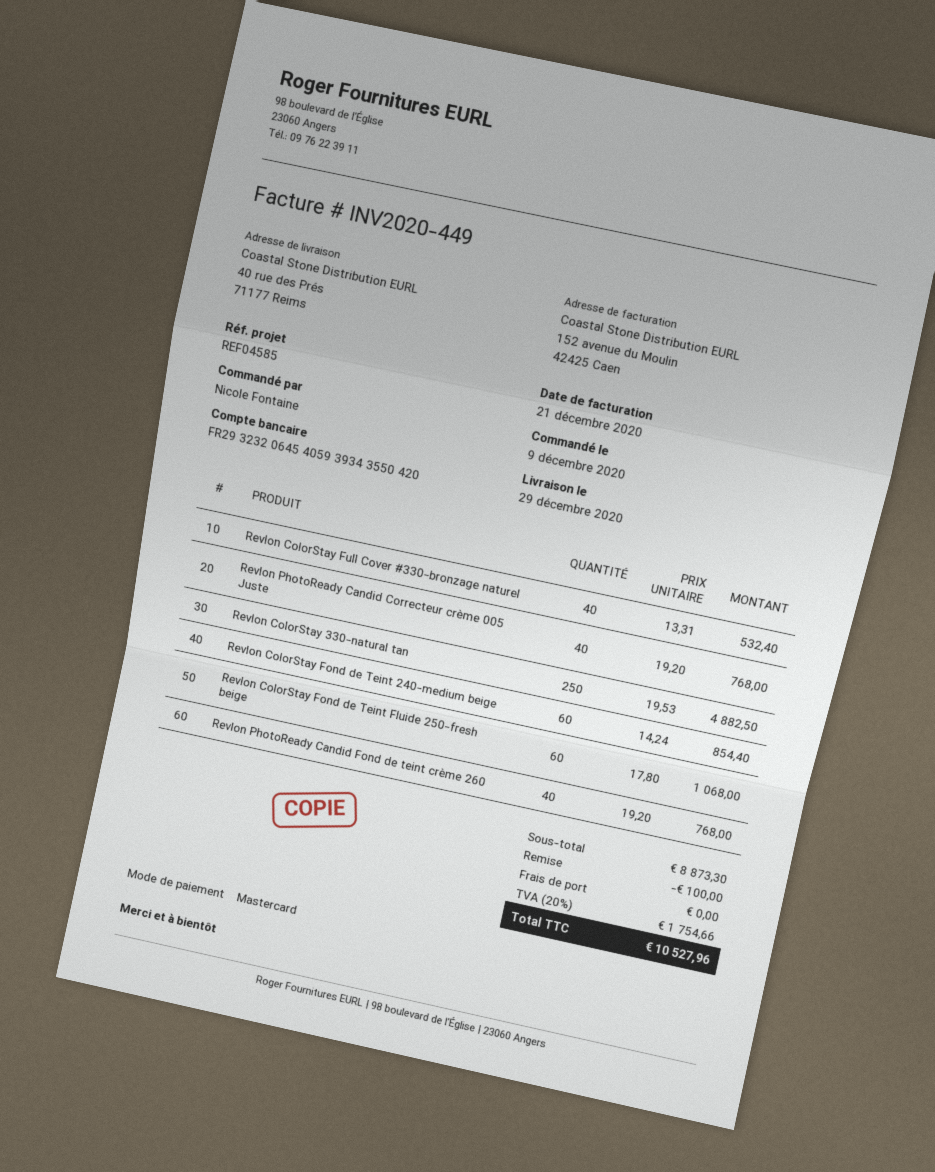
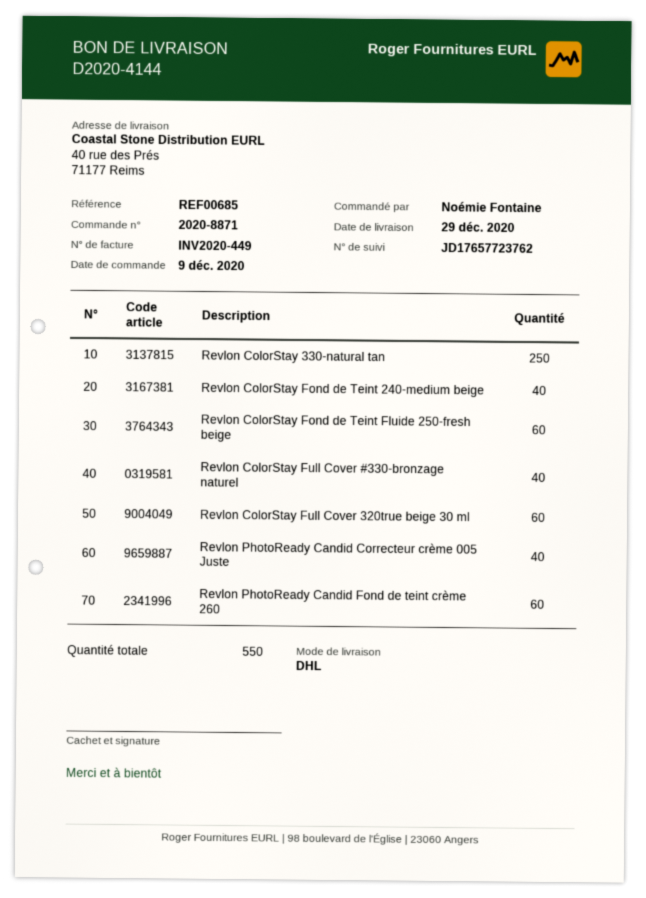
reference: REF04585 -> REF00685
ordered by: Nicole Fontaine -> Noémie Fontaine
Revlon ColorStay Fond de Teint 240-medium beige: 60 -> 40
Revlon PhotoReady Candid Fond de teint crème 260: 40 -> 60
Revlon ColorStay Full Cover 320true beige 30 ml: none -> 60

